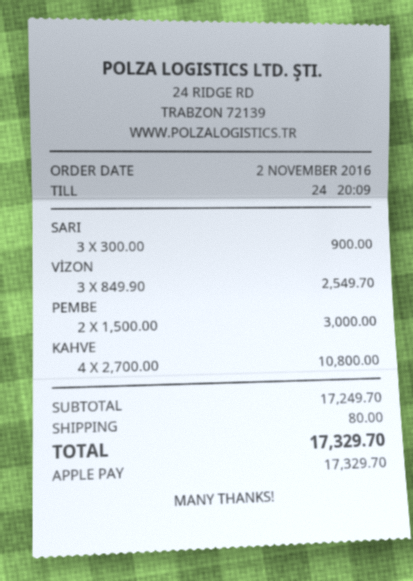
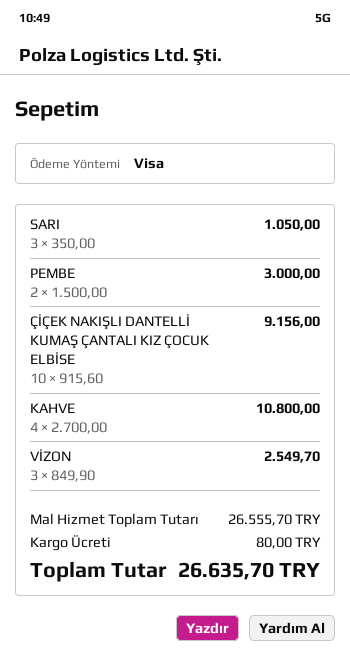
payment method: Apple Pay -> Visa
SARI: 3 x 300.00 = 900.00 -> 3 x 350.00 = 1050.00
ÇİÇEK NAKIŞLI DANTELLİ KUMAŞ ÇANTALI KIZ ÇOCUK ELBİSE: none -> 10 x 915.60 = 9156.00
subtotal: 17249.70 -> 26555.70
total: 17329.70 -> 26635.70

